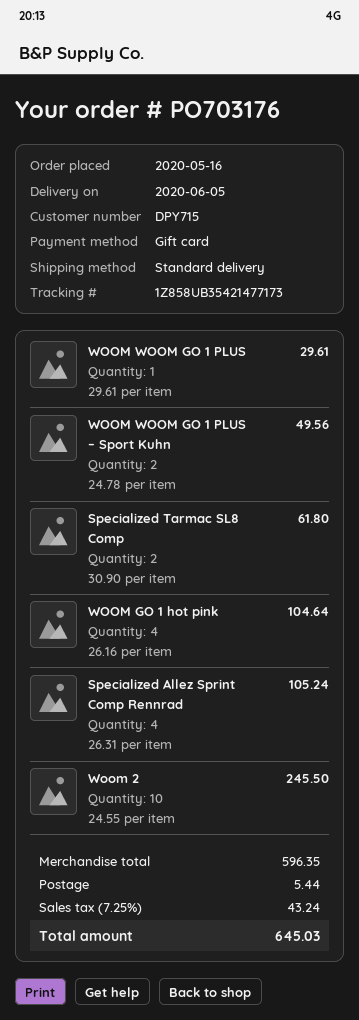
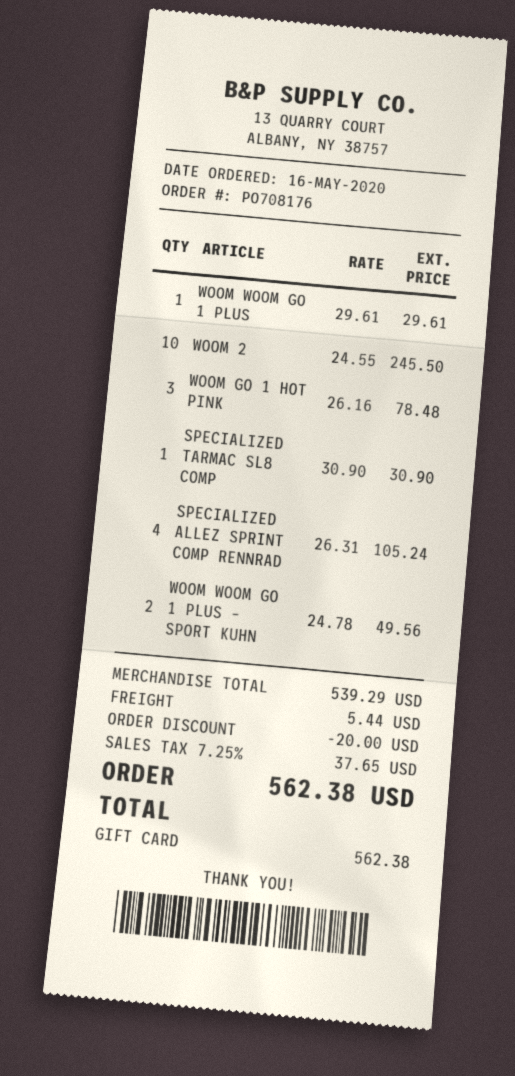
order number: PO703176 -> PO708176
Specialized Tarmac SL8 Comp: 2 x 30.90 = 61.80 -> 1 x 30.90 = 30.90
WOOM GO 1 hot pink: 4 x 26.16 = 104.64 -> 3 x 26.16 = 78.48
subtotal: 596.35 -> 539.29
discount: none -> 20.00
tax: 7.25% = 43.24 -> 7.25% = 37.65
total: 645.03 -> 562.38

